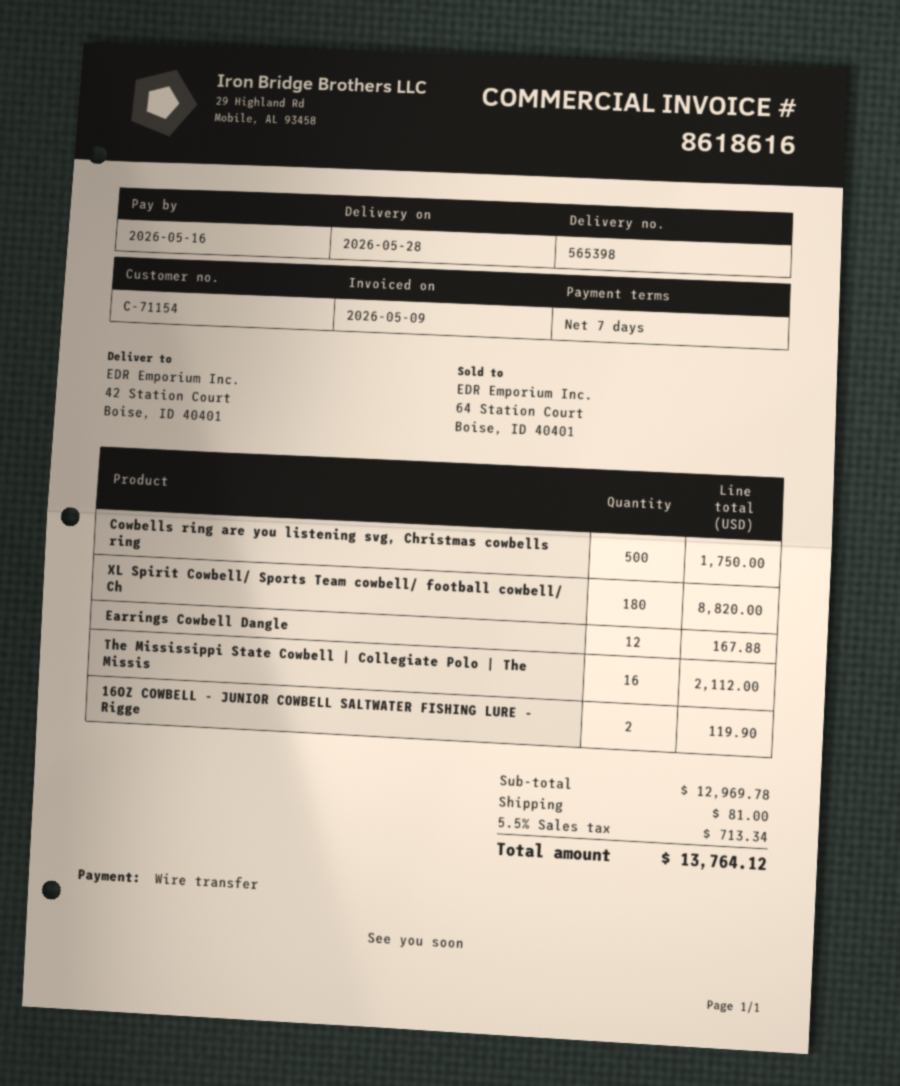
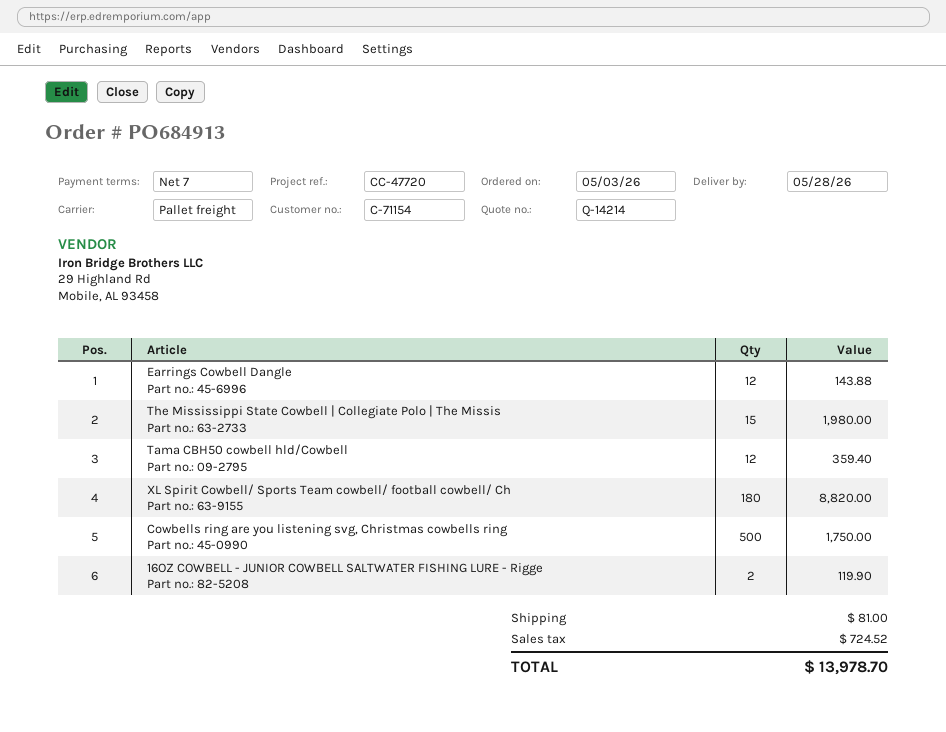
Earrings Cowbell Dangle: 12 for 167.88 -> 12 for 143.88
The Mississippi State Cowbell | Collegiate Polo | The Missis: 16 for 2112.00 -> 15 for 1980.00
Tama CBH50 cowbell hld/Cowbell: none -> 12 for 359.40
tax: 713.34 -> 724.52
total: 13764.12 -> 13978.70

